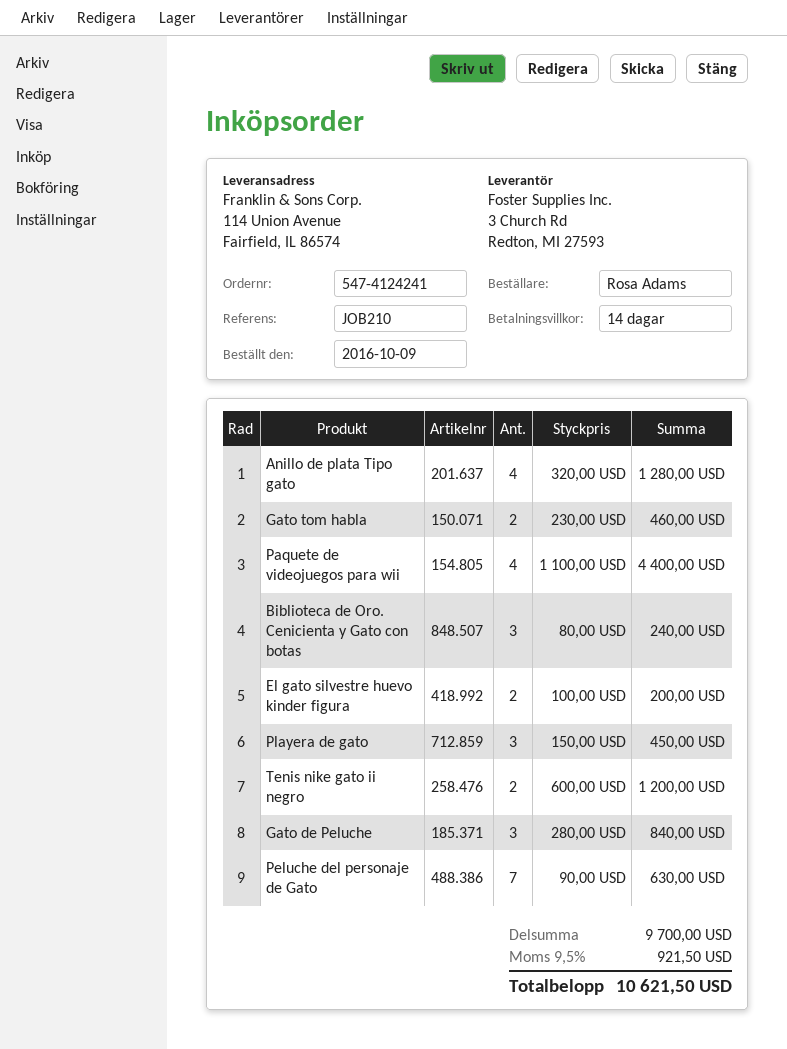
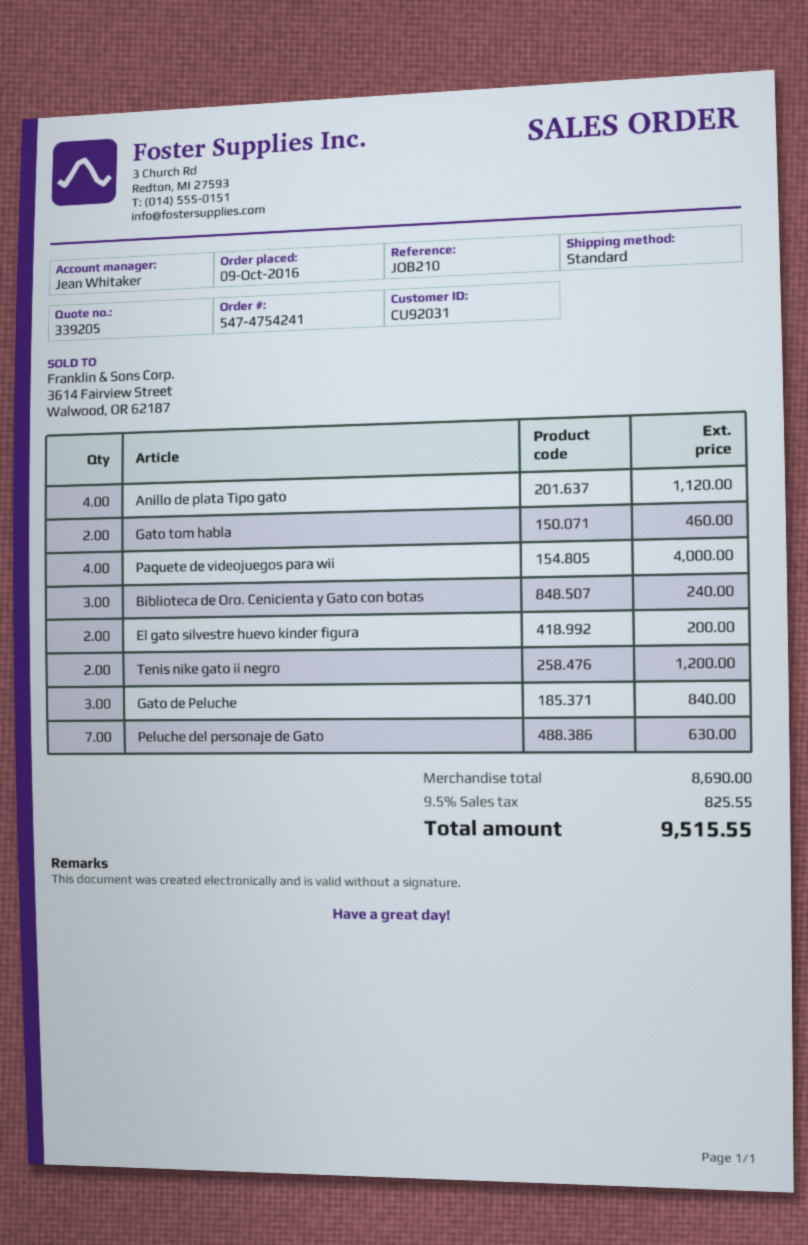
order number: 547-4124241 -> 547-4754241
Anillo de plata Tipo gato: 4 for 1280.00 -> 4 for 1120.00
Paquete de videojuegos para wii: 4 for 4400.00 -> 4 for 4000.00
Playera de gato: 3 for 450.00 -> none
subtotal: 9700.00 -> 8690.00
tax: 9.5% = 921.50 -> 9.5% = 825.55
total: 10621.50 -> 9515.55

